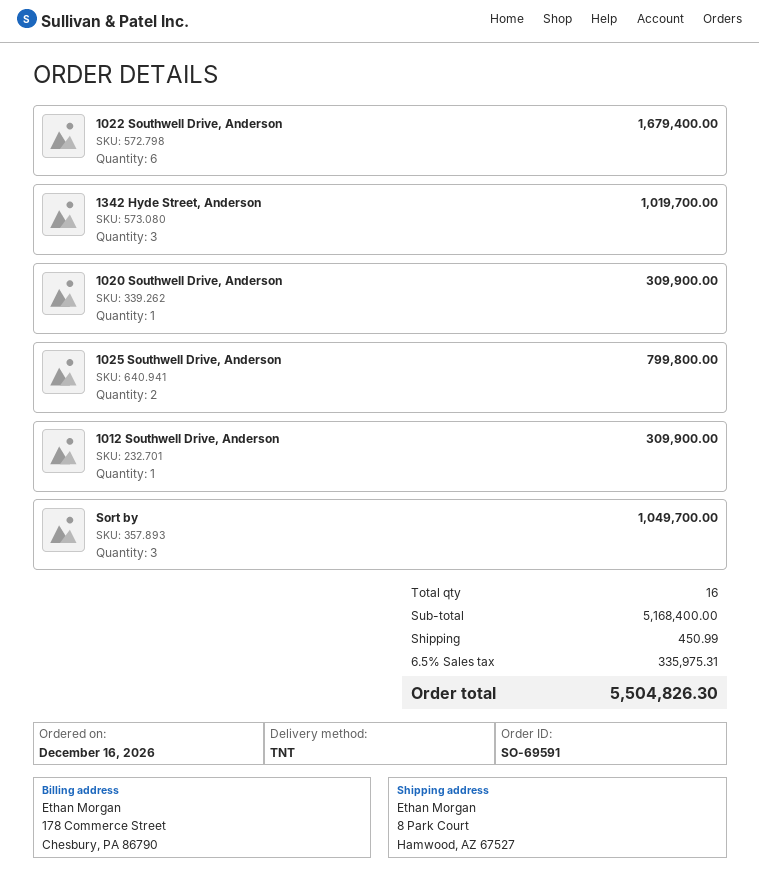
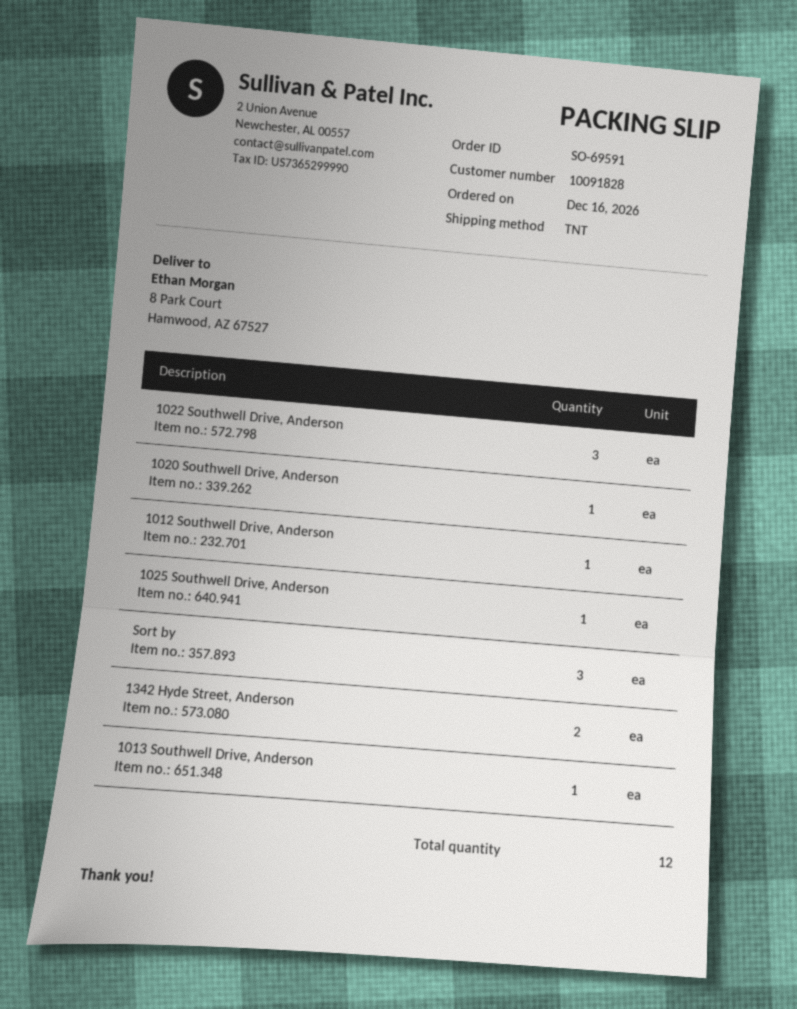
1022 Southwell Drive, Anderson: 6 -> 3
1342 Hyde Street, Anderson: 3 -> 2
1025 Southwell Drive, Anderson: 2 -> 1
1013 Southwell Drive, Anderson: none -> 1
total quantity: 16 -> 12

